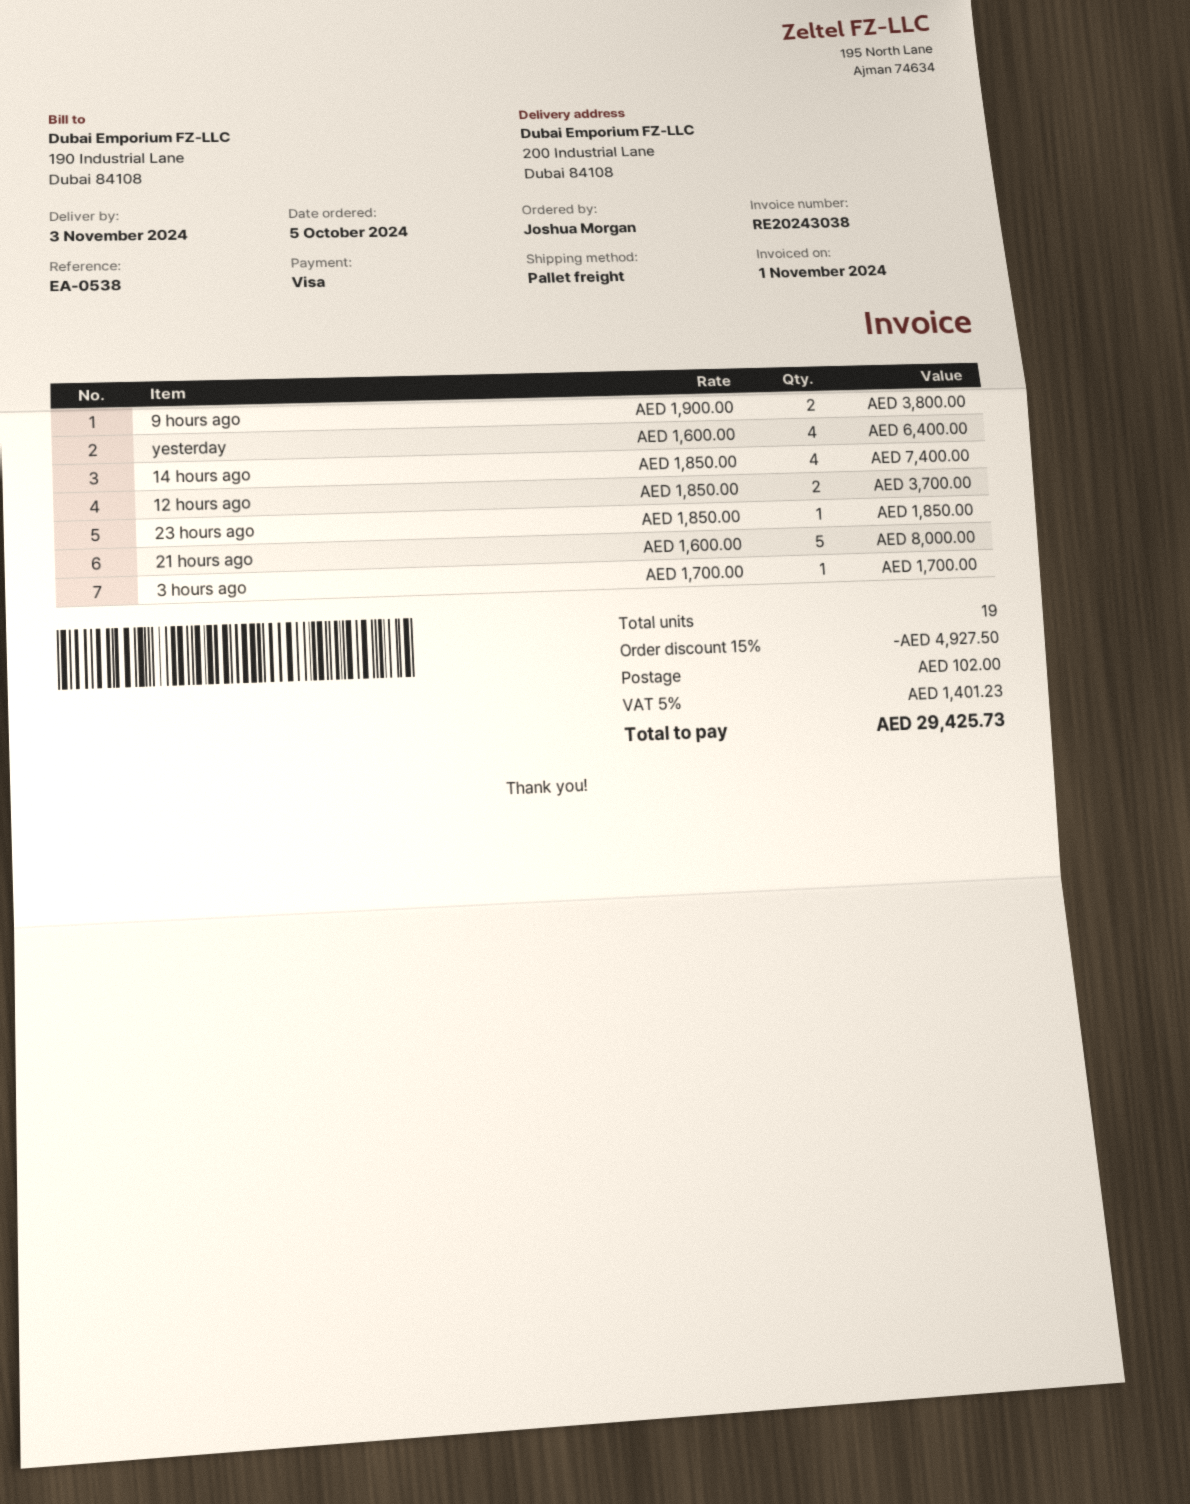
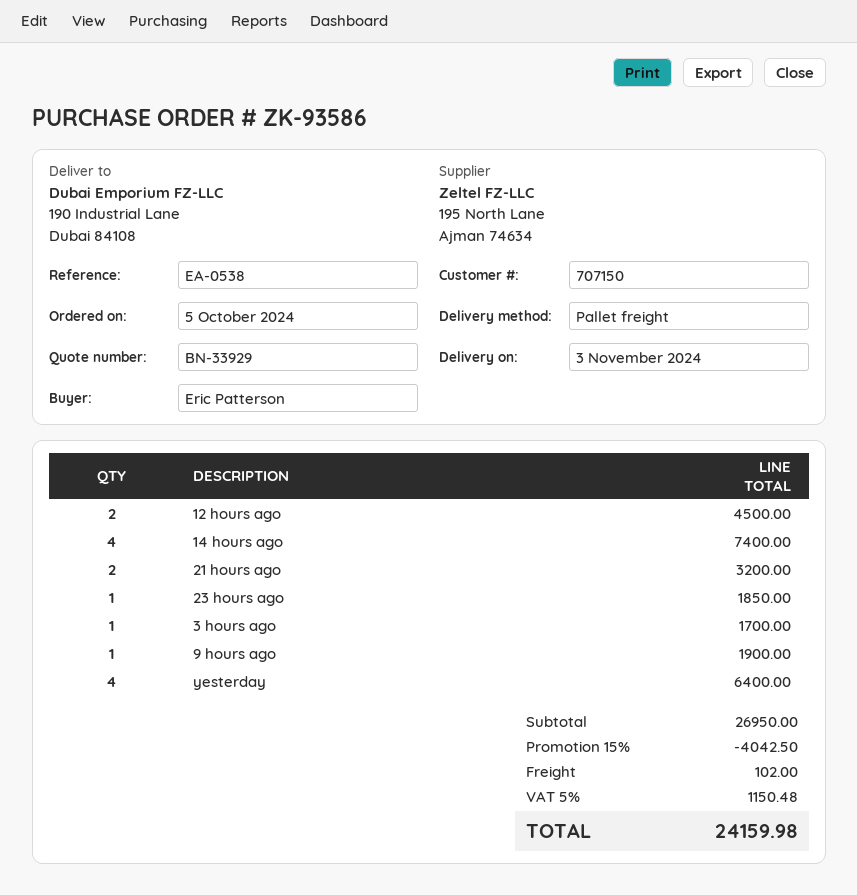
ordered by: Joshua Morgan -> Eric Patterson
ship to: 200 Industrial Lane, Dubai 84108 -> 190 Industrial Lane, Dubai 84108
9 hours ago: 2 for 3800.00 -> 1 for 1900.00
12 hours ago: 2 for 3700.00 -> 2 for 4500.00
21 hours ago: 5 for 8000.00 -> 2 for 3200.00
discount: 15% = 4927.50 -> 15% = 4042.50
tax: 5% = 1401.23 -> 5% = 1150.48
total: 29425.73 -> 24159.98

